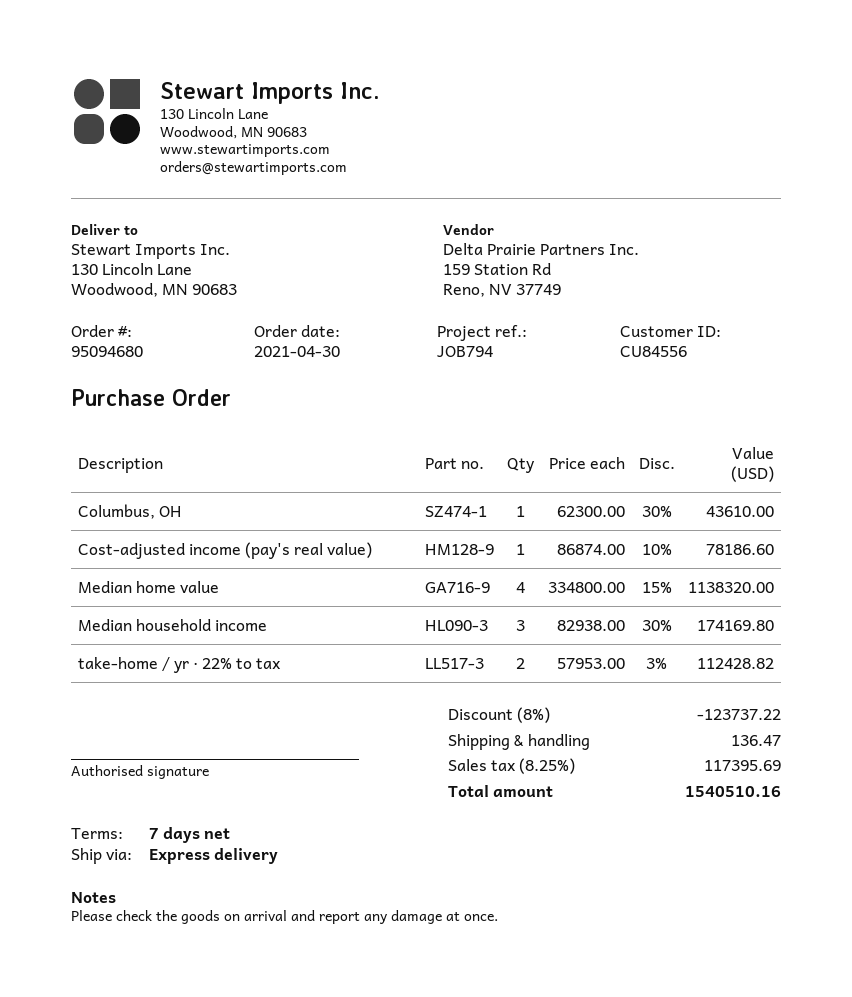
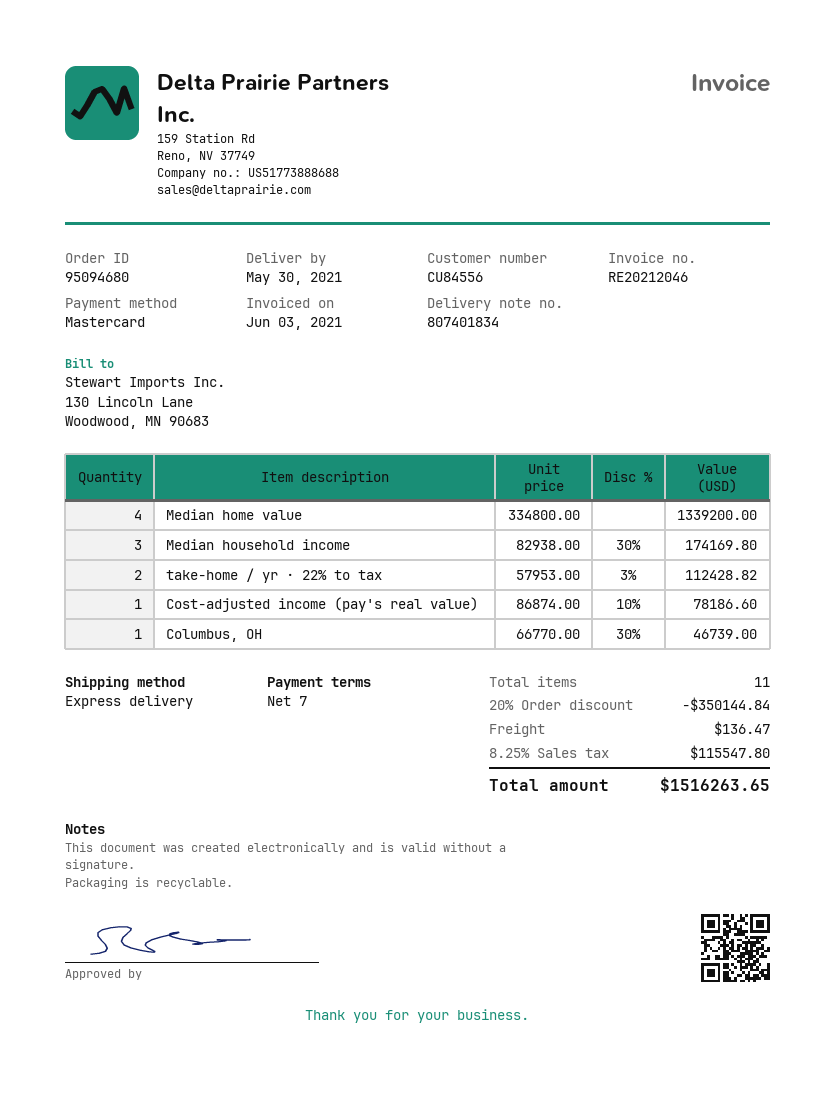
Columbus, OH: 1 x 62300.00 - 30% = 43610.00 -> 1 x 66770.00 - 30% = 46739.00
Median home value: 4 x 334800.00 - 15% = 1138320.00 -> 4 x 334800.00 = 1339200.00
discount: 8% = 123737.22 -> 20% = 350144.84
tax: 8.25% = 117395.69 -> 8.25% = 115547.80
total: 1540510.16 -> 1516263.65

